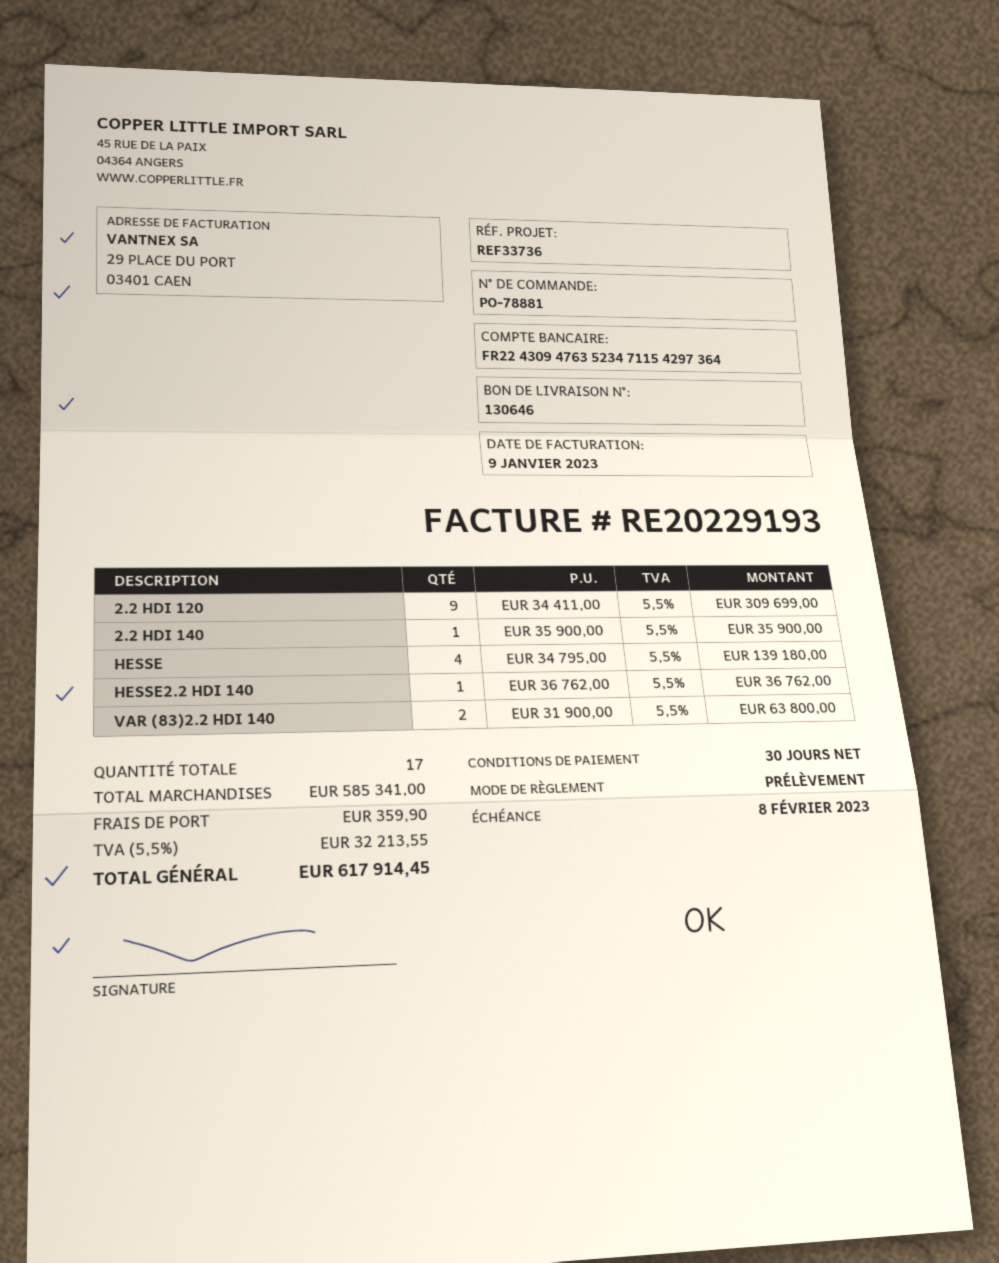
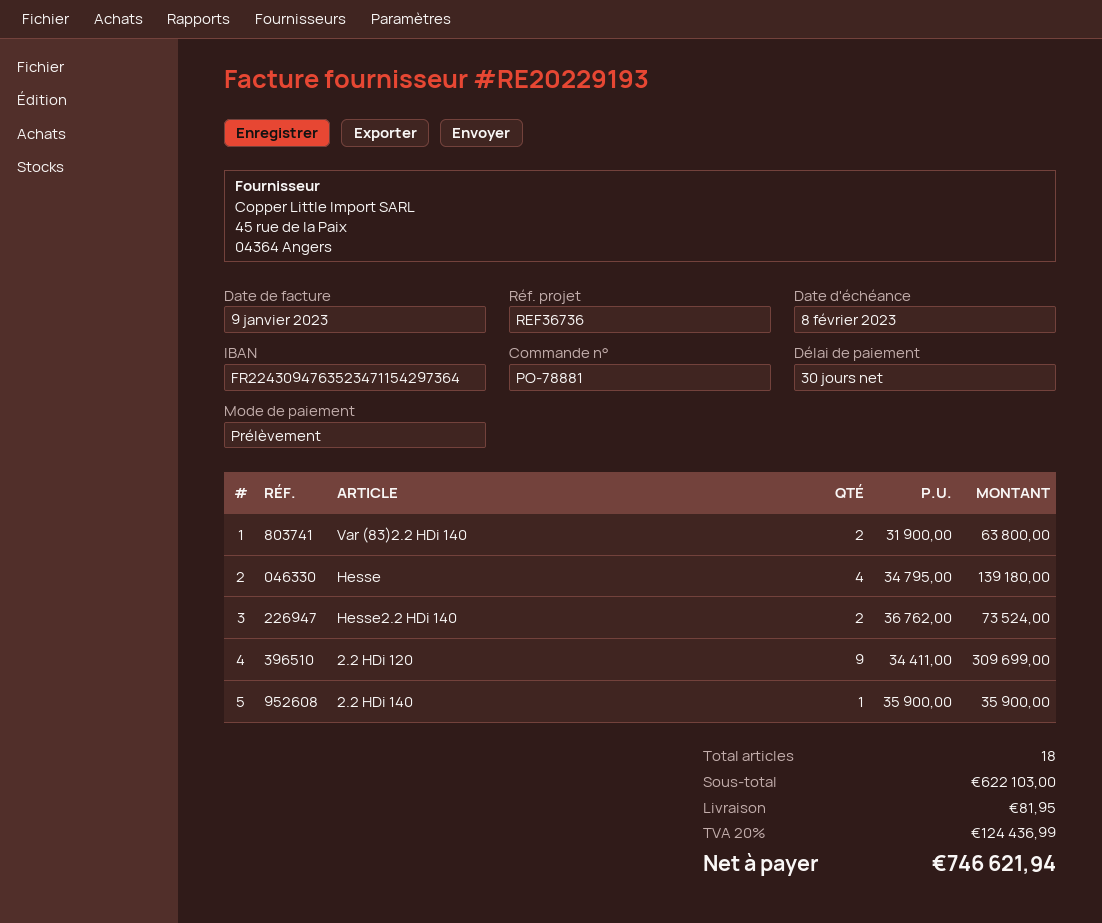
reference: REF33736 -> REF36736
HESSE2.2 HDI 140: 1 x 36762.00 = 36762.00 -> 2 x 36762.00 = 73524.00
total quantity: 17 -> 18
subtotal: 585341.00 -> 622103.00
shipping: 359.90 -> 81.95
tax: 5.5% = 32213.55 -> 20% = 124436.99
total: 617914.45 -> 746621.94

